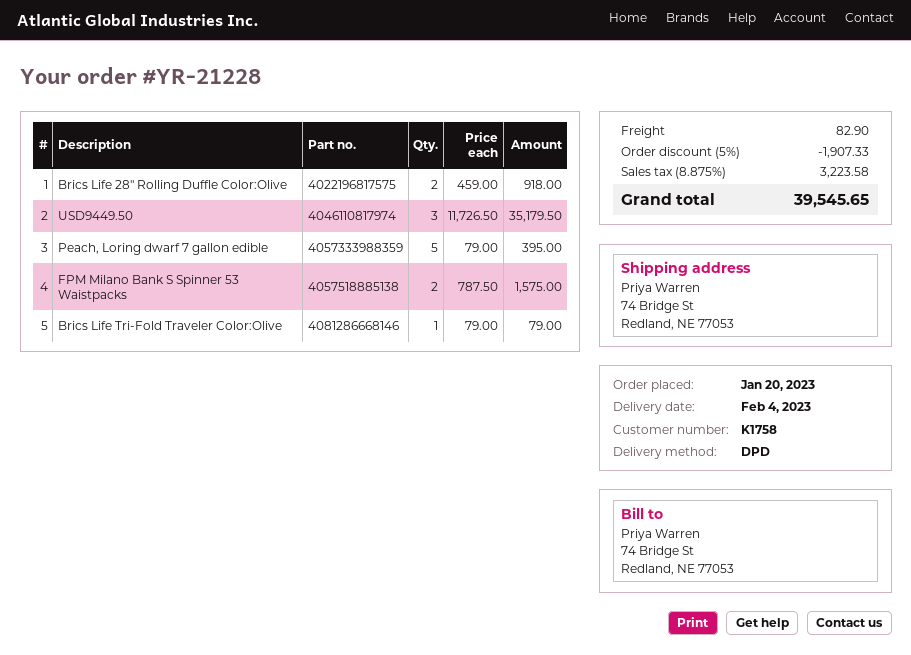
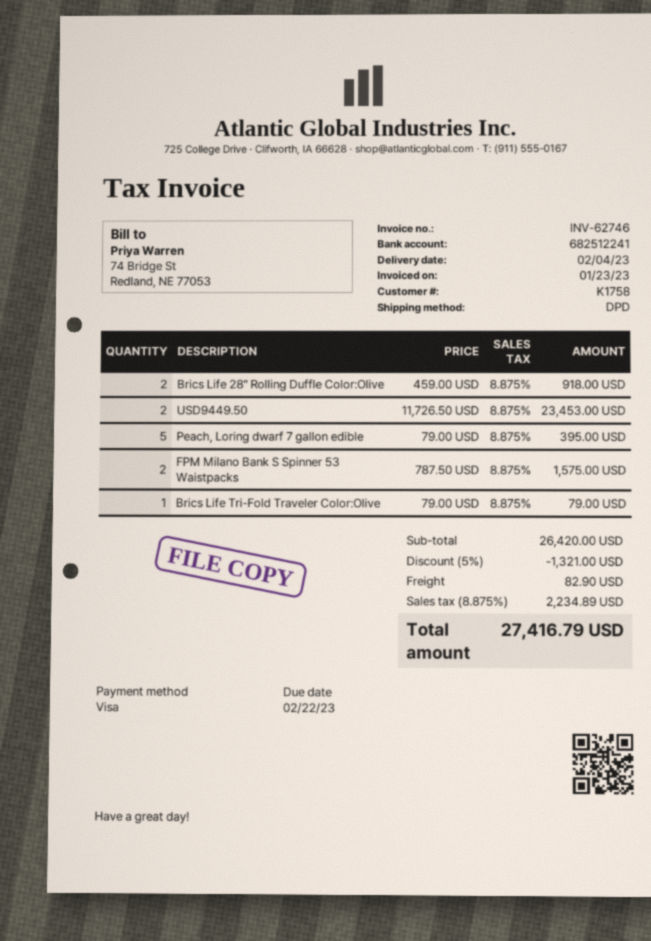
USD9449.50: 3 x 11726.50 = 35179.50 -> 2 x 11726.50 = 23453.00
discount: 5% = 1907.33 -> 5% = 1321.00
tax: 8.875% = 3223.58 -> 8.875% = 2234.89
total: 39545.65 -> 27416.79

